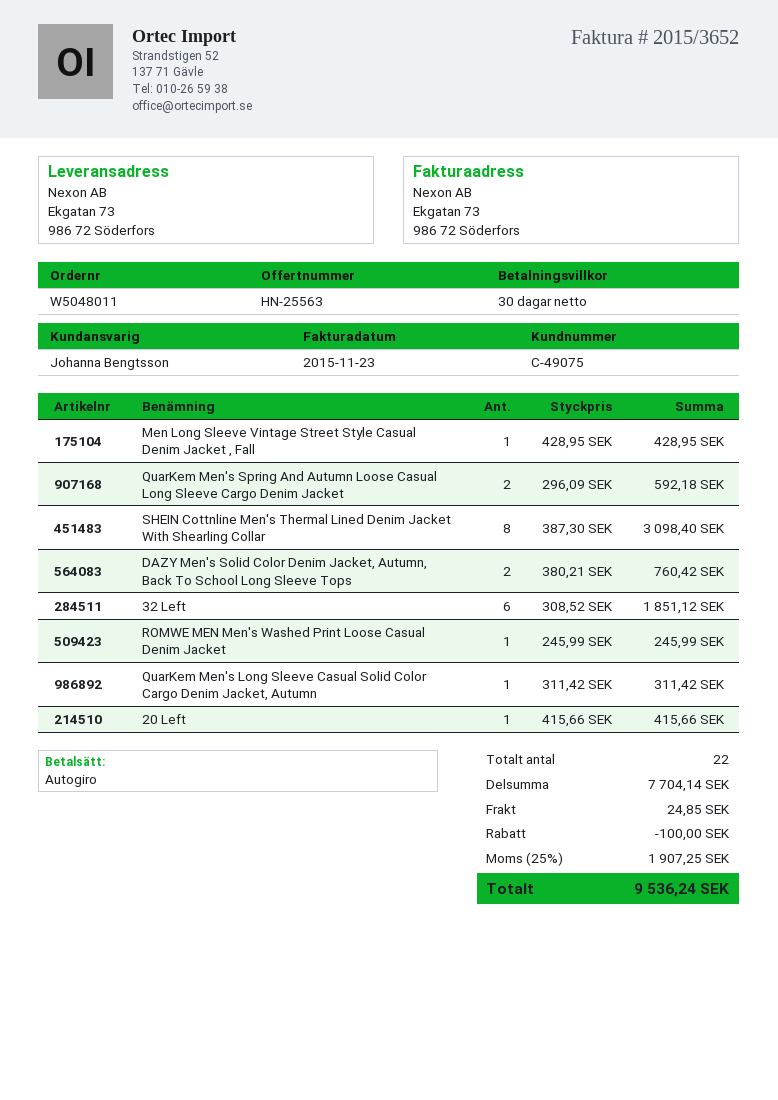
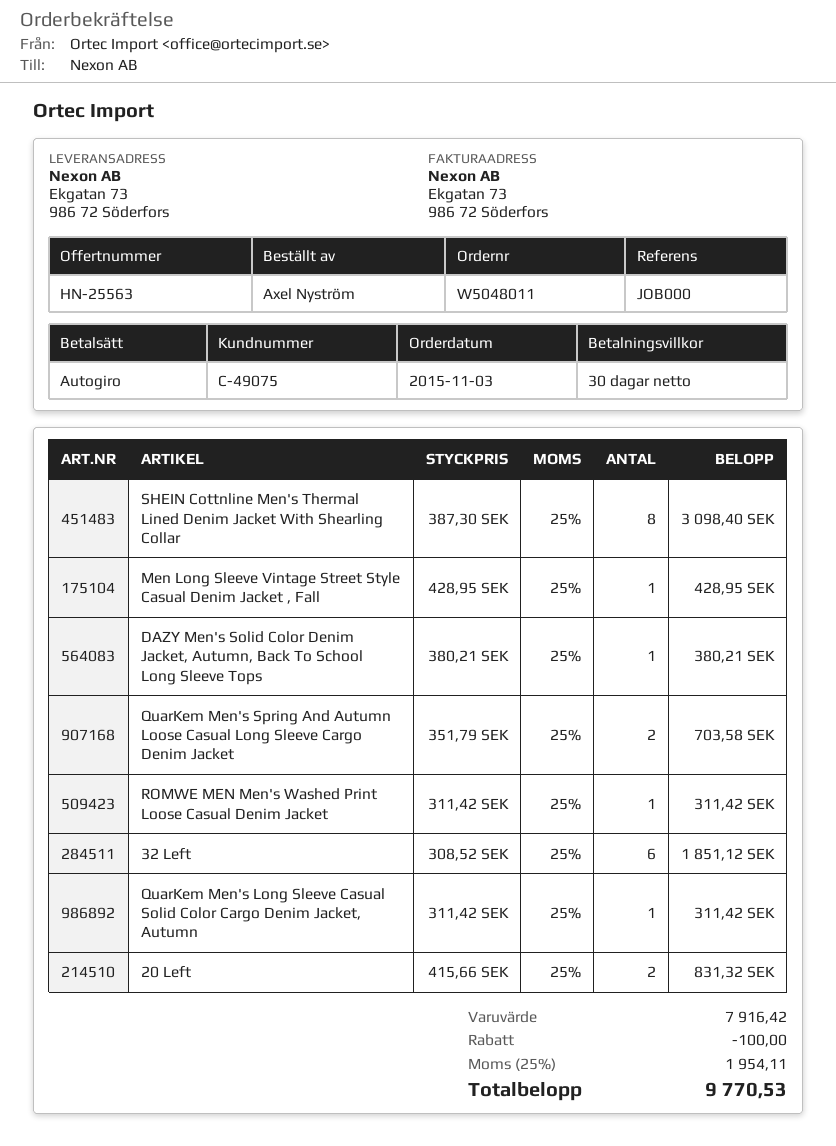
QuarKem Men's Spring And Autumn Loose Casual Long Sleeve Cargo Denim Jacket: 2 x 296.09 = 592.18 -> 2 x 351.79 = 703.58
DAZY Men's Solid Color Denim Jacket, Autumn, Back To School Long Sleeve Tops: 2 x 380.21 = 760.42 -> 1 x 380.21 = 380.21
ROMWE MEN Men's Washed Print Loose Casual Denim Jacket: 1 x 245.99 = 245.99 -> 1 x 311.42 = 311.42
20 Left: 1 x 415.66 = 415.66 -> 2 x 415.66 = 831.32
subtotal: 7704.14 -> 7916.42
shipping: 24.85 -> none
tax: 25% = 1907.25 -> 25% = 1954.11
total: 9536.24 -> 9770.53

